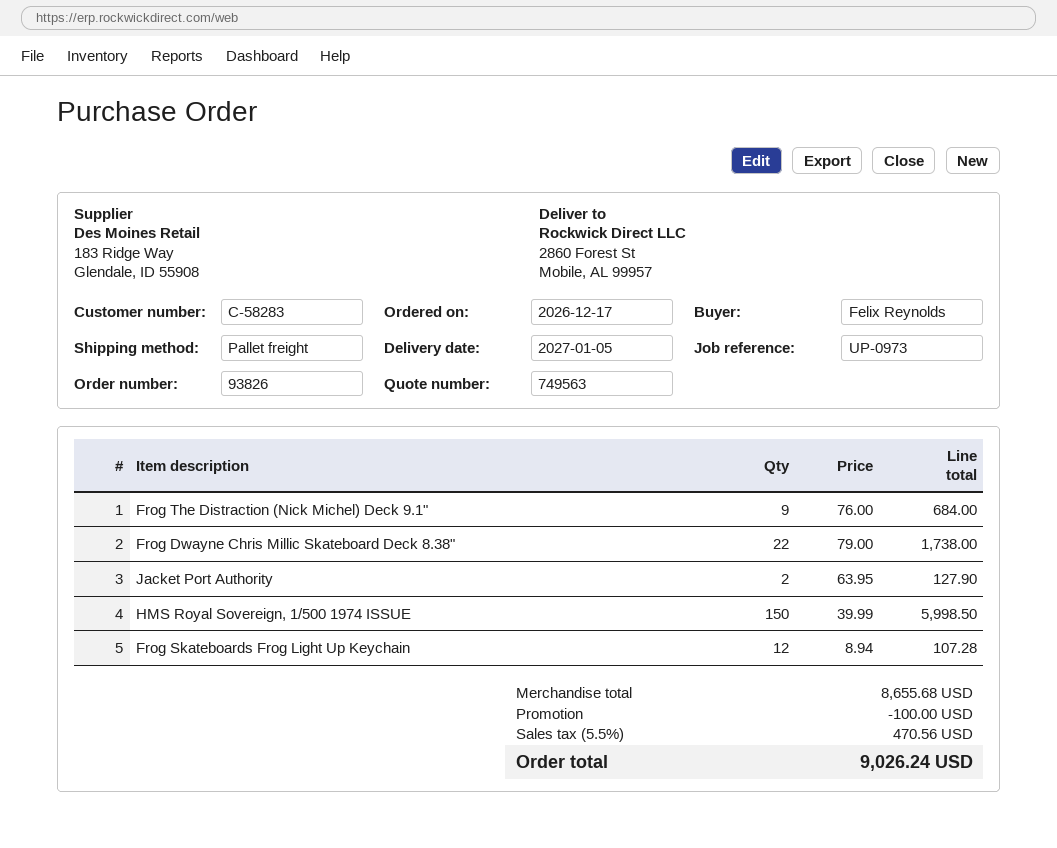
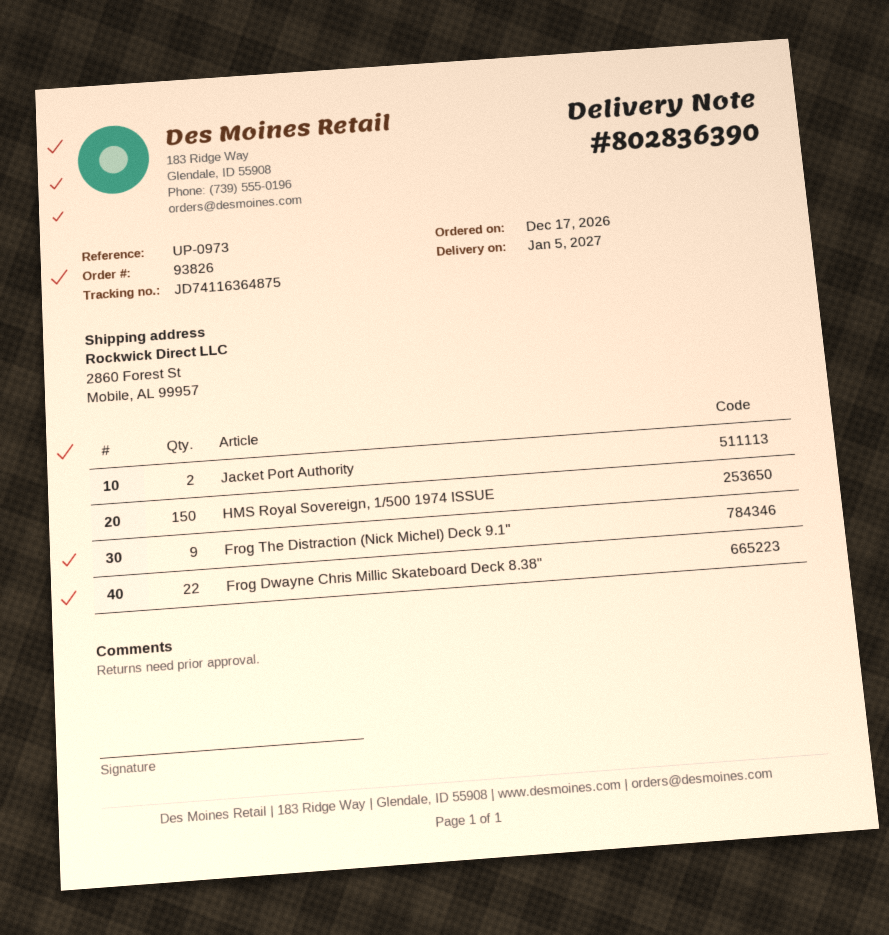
Frog Skateboards Frog Light Up Keychain: 12 -> none

